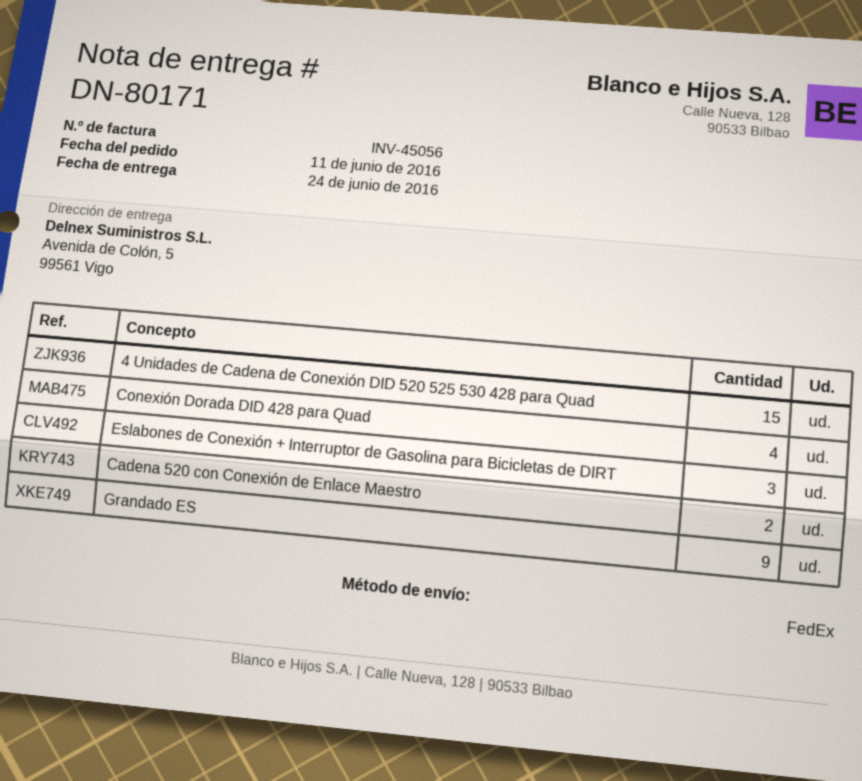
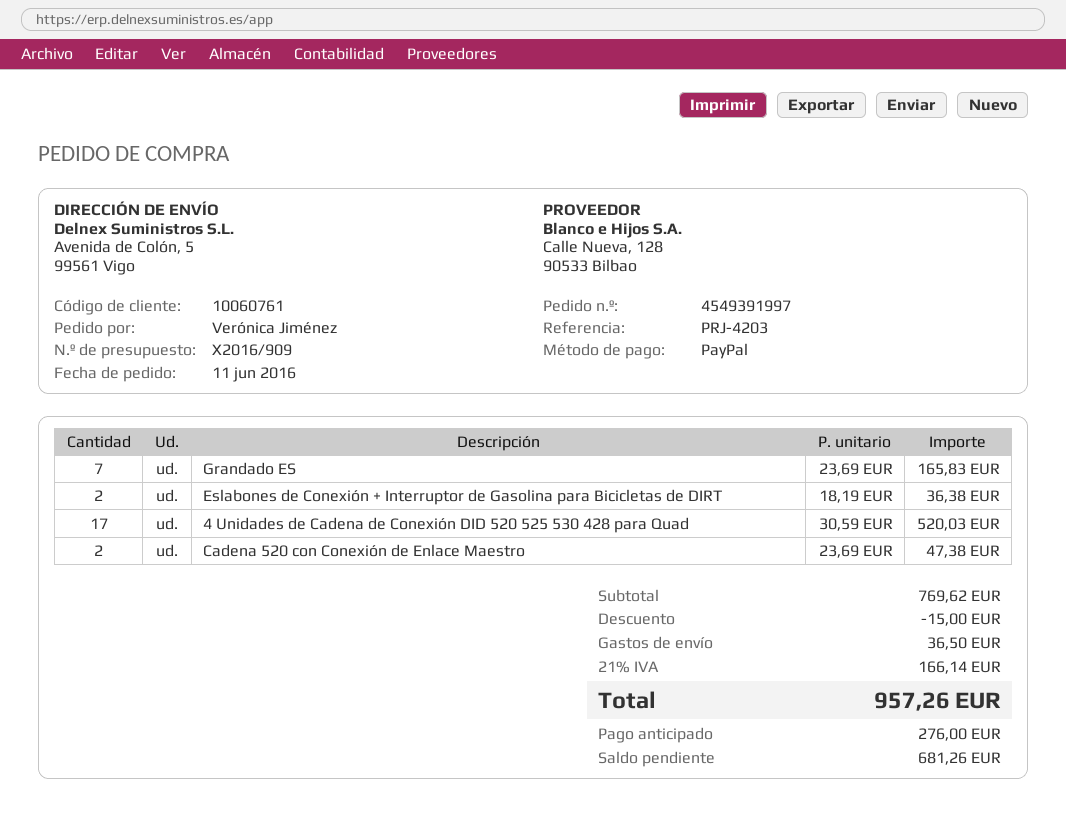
4 Unidades de Cadena de Conexión DID 520 525 530 428 para Quad: 15 -> 17
Conexión Dorada DID 428 para Quad: 4 -> none
Eslabones de Conexión + Interruptor de Gasolina para Bicicletas de DIRT: 3 -> 2
Grandado ES: 9 -> 7

